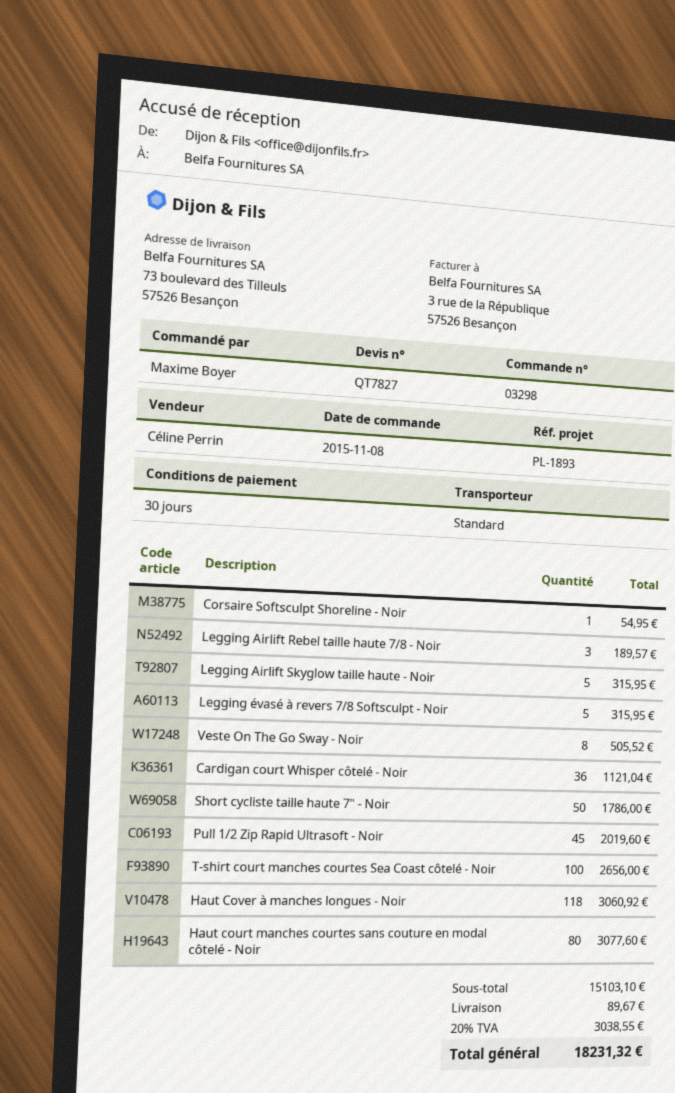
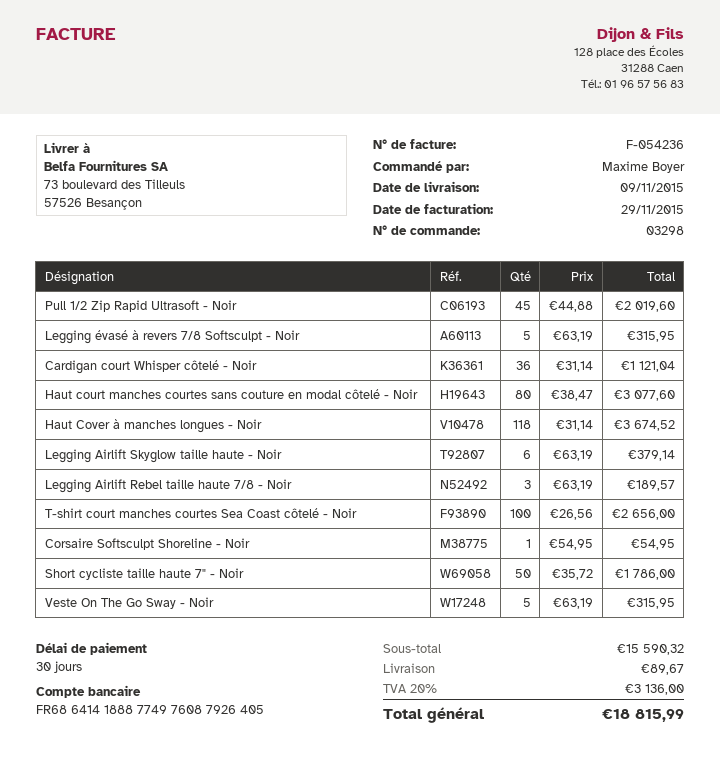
Legging Airlift Skyglow taille haute - Noir: 5 for 315.95 -> 6 for 379.14
Veste On The Go Sway - Noir: 8 for 505.52 -> 5 for 315.95
Haut Cover à manches longues - Noir: 118 for 3060.92 -> 118 for 3674.52
subtotal: 15103.10 -> 15590.32
tax: 20% = 3038.55 -> 20% = 3136.00
total: 18231.32 -> 18815.99

